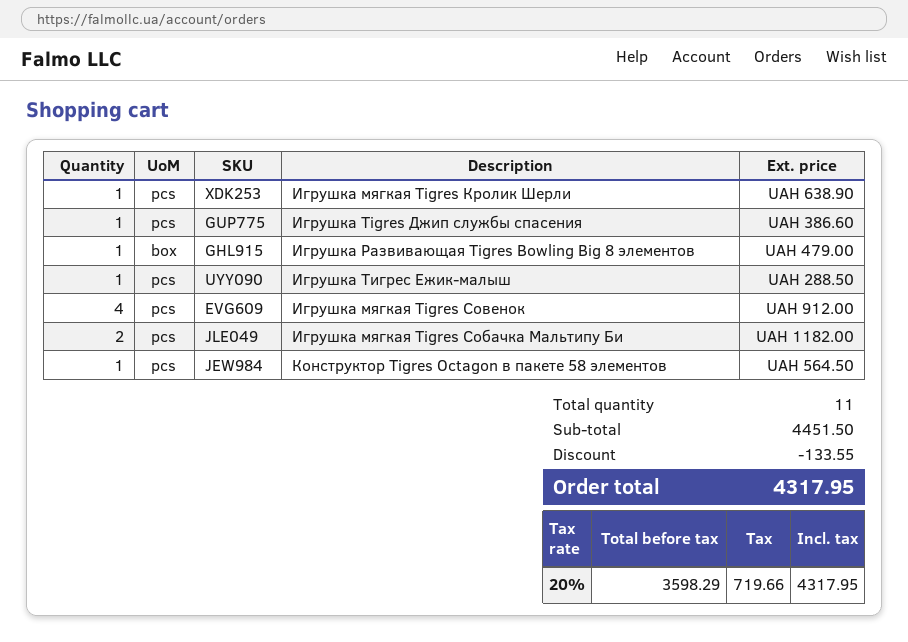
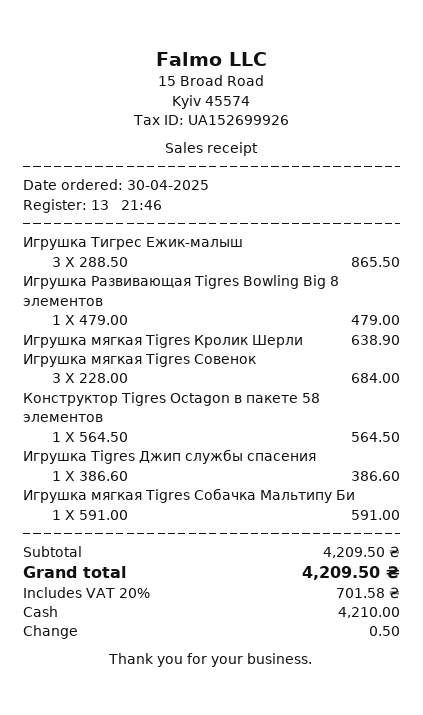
Игрушка Тигрес Ежик-малыш: 1 for 288.50 -> 3 for 865.50
Игрушка мягкая Tigres Совенок: 4 for 912.00 -> 3 for 684.00
Игрушка мягкая Tigres Собачка Мальтипу Би: 2 for 1182.00 -> 1 for 591.00
subtotal: 4451.50 -> 4209.50
discount: 133.55 -> none
tax: 20% = 719.66 -> 20% = 701.58
total: 4317.95 -> 4209.50

